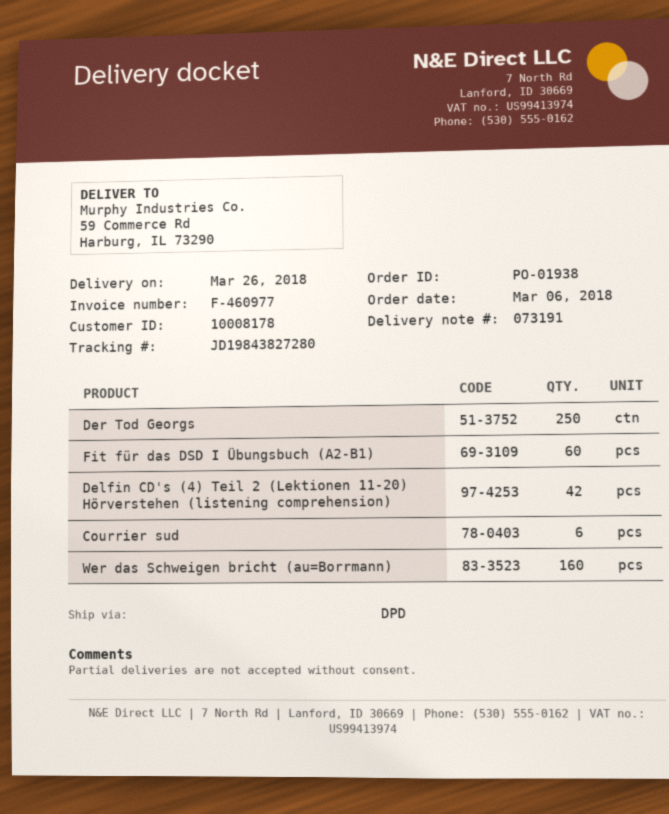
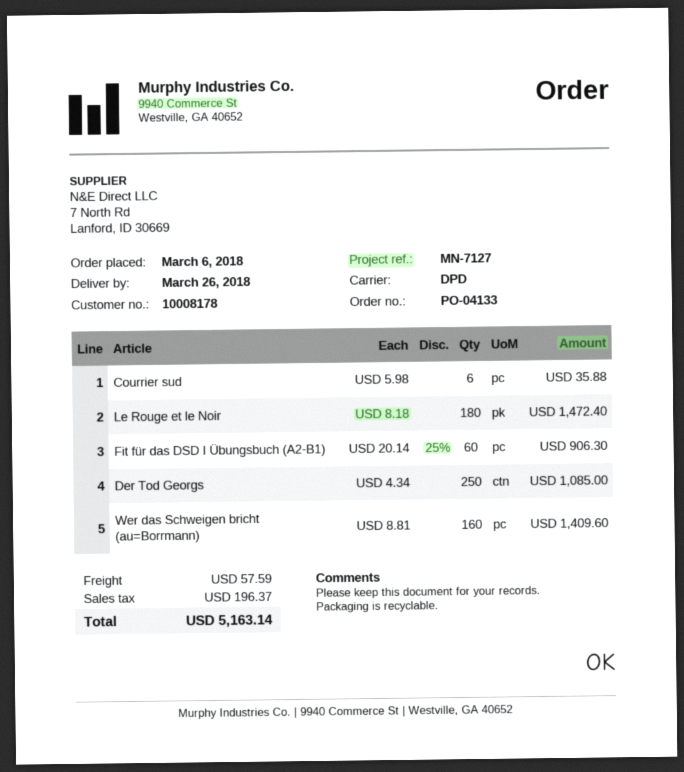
order number: PO-01938 -> PO-04133
Delfin CD's (4) Teil 2 (Lektionen 11-20) Hörverstehen (listening comprehension): 42 -> none
Le Rouge et le Noir: none -> 180

